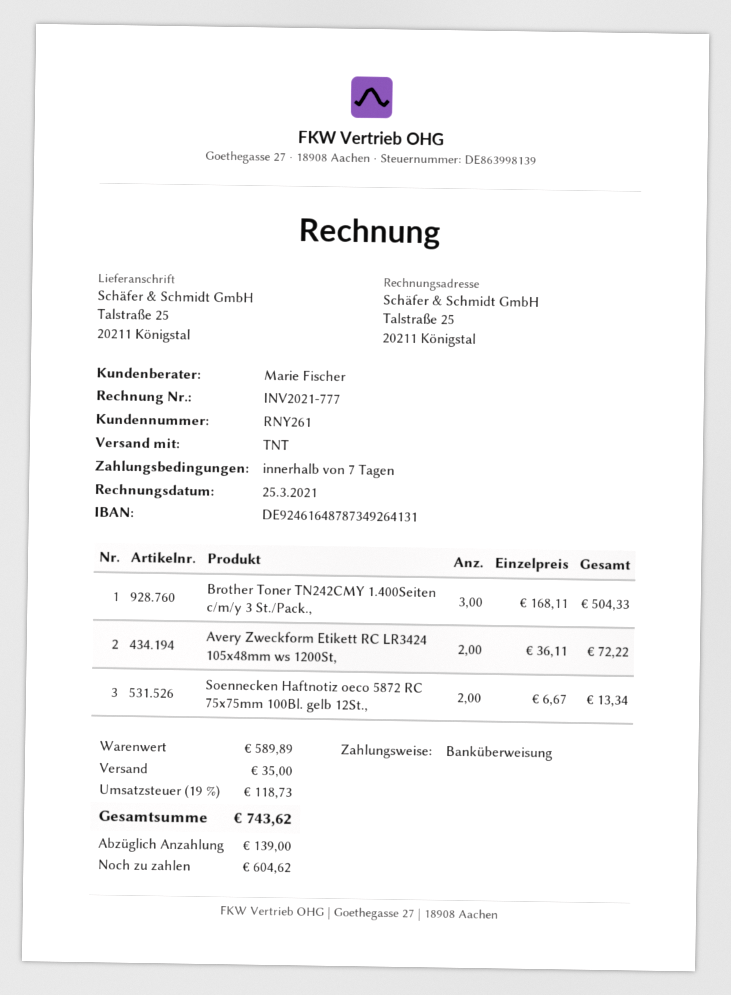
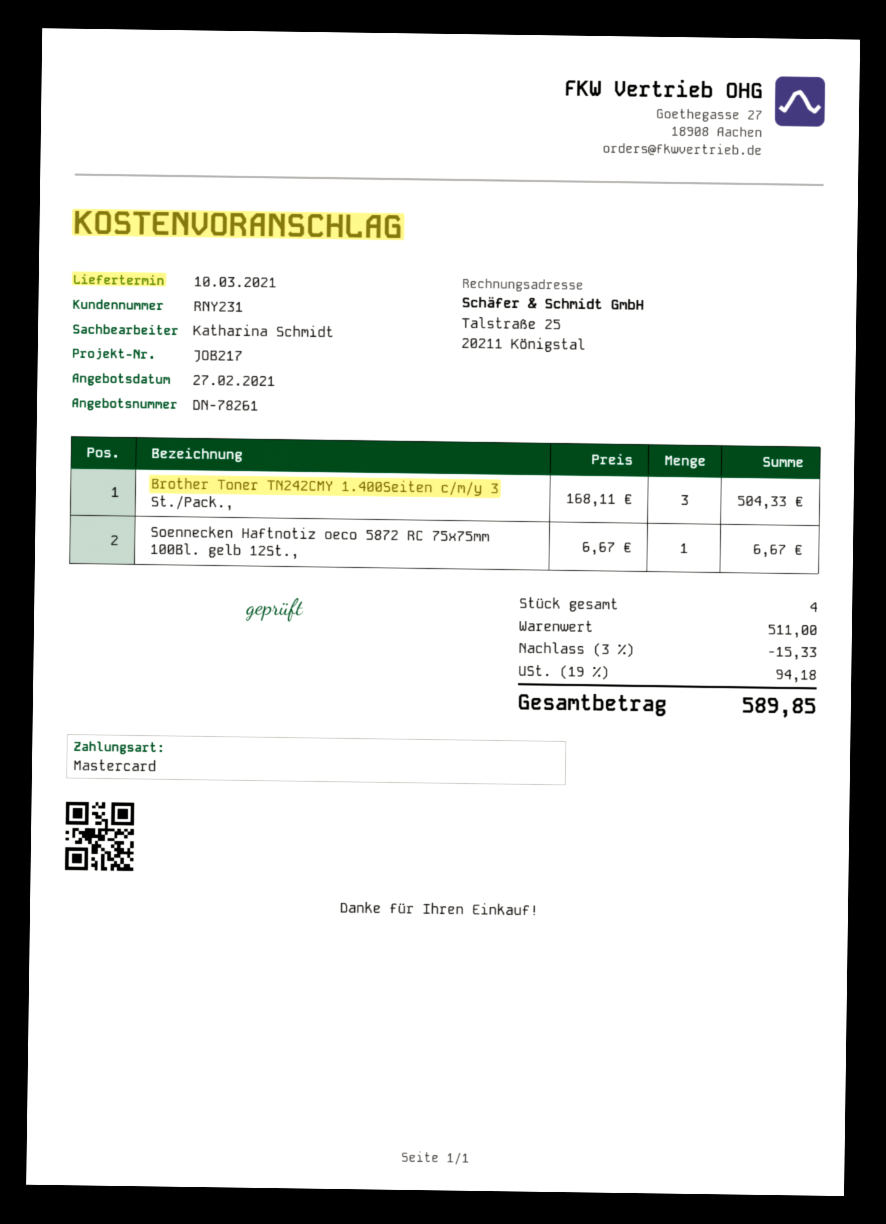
customer number: RNY261 -> RNY231
sales rep: Marie Fischer -> Katharina Schmidt
payment method: bank transfer -> Mastercard
Avery Zweckform Etikett RC LR3424 105x48mm ws 1200St,: 2 x 36.11 = 72.22 -> none
Soennecken Haftnotiz oeco 5872 RC 75x75mm 100Bl. gelb 12St.,: 2 x 6.67 = 13.34 -> 1 x 6.67 = 6.67
subtotal: 589.89 -> 511.00
discount: none -> 3% = 15.33
shipping: 35.00 -> none
tax: 19% = 118.73 -> 19% = 94.18
total: 743.62 -> 589.85

